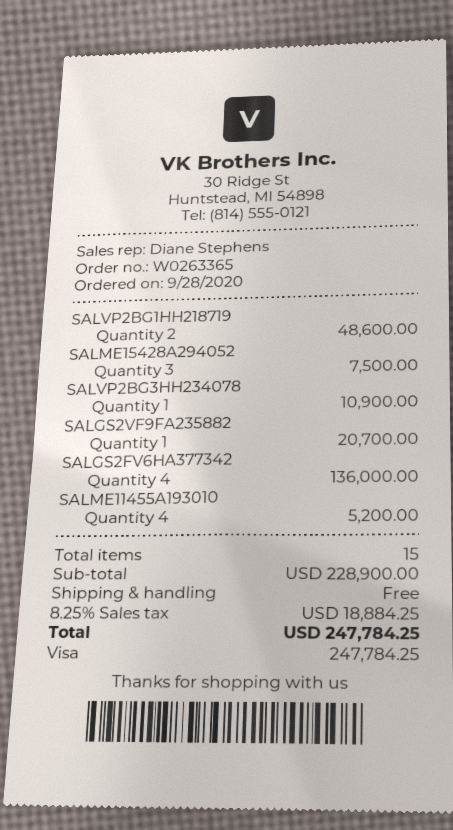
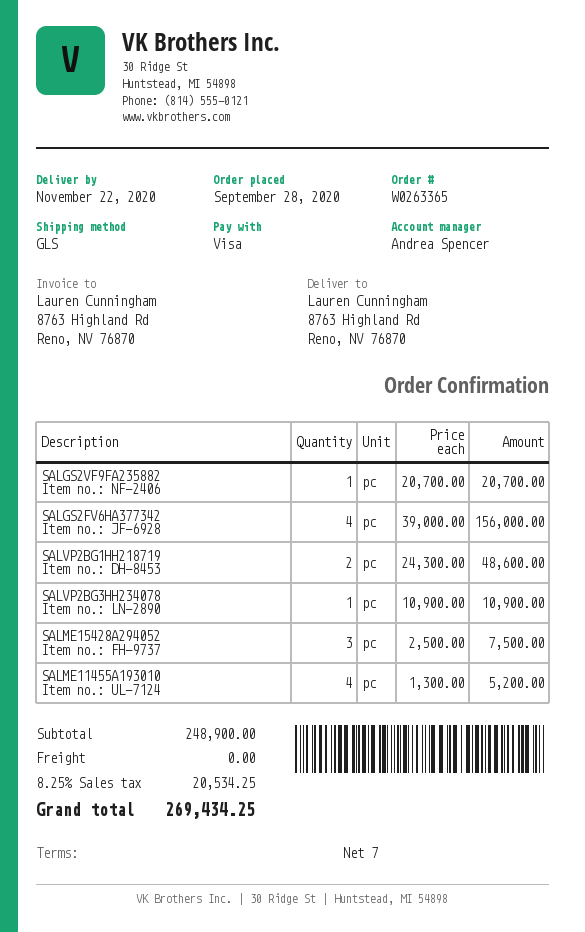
sales rep: Diane Stephens -> Andrea Spencer
SALGS2FV6HA377342: 4 for 136000.00 -> 4 for 156000.00
subtotal: 228900.00 -> 248900.00
tax: 8.25% = 18884.25 -> 8.25% = 20534.25
total: 247784.25 -> 269434.25

